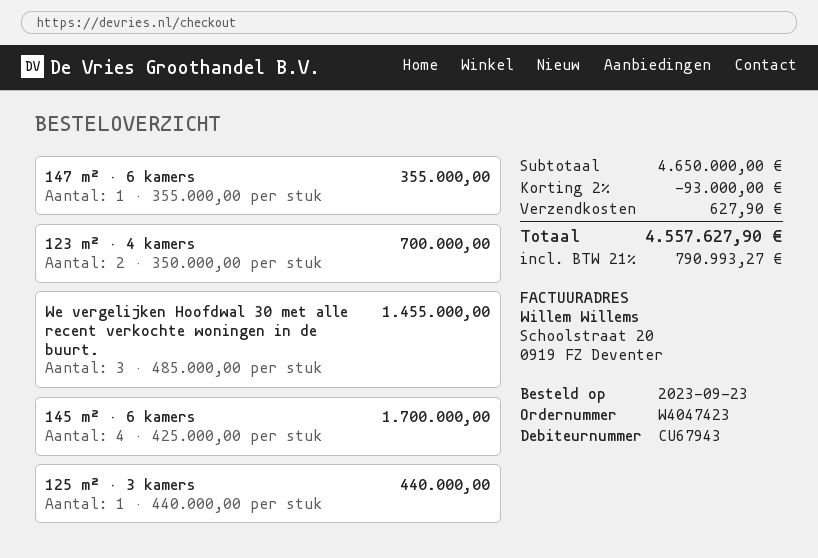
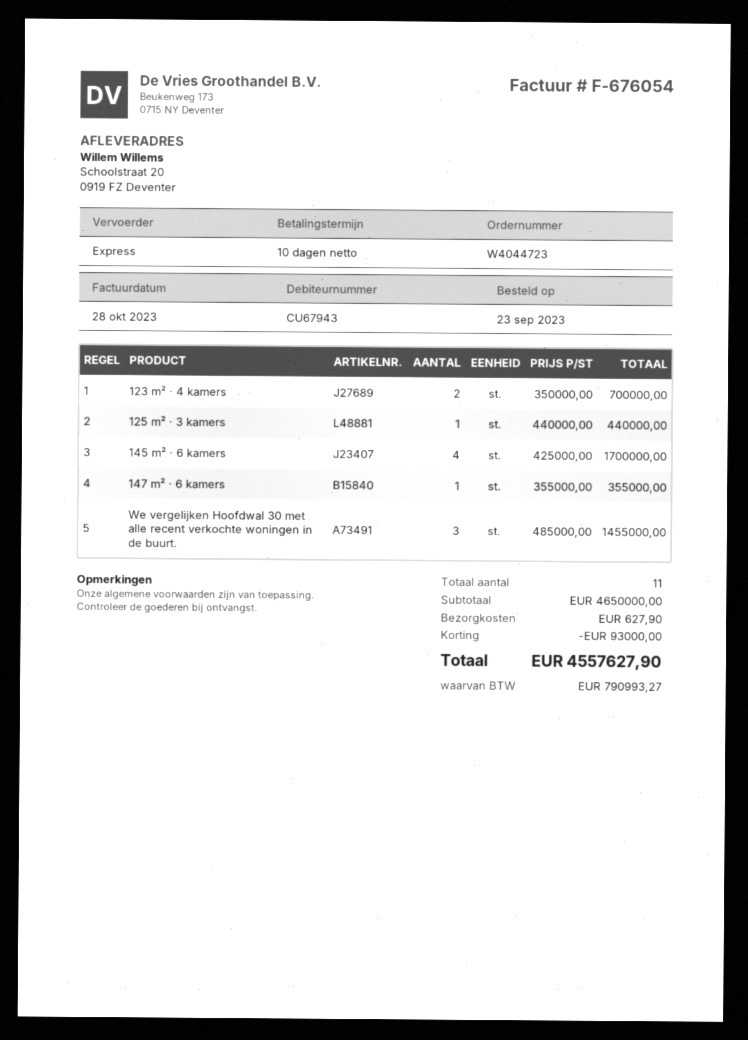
order number: W4047423 -> W4044723

